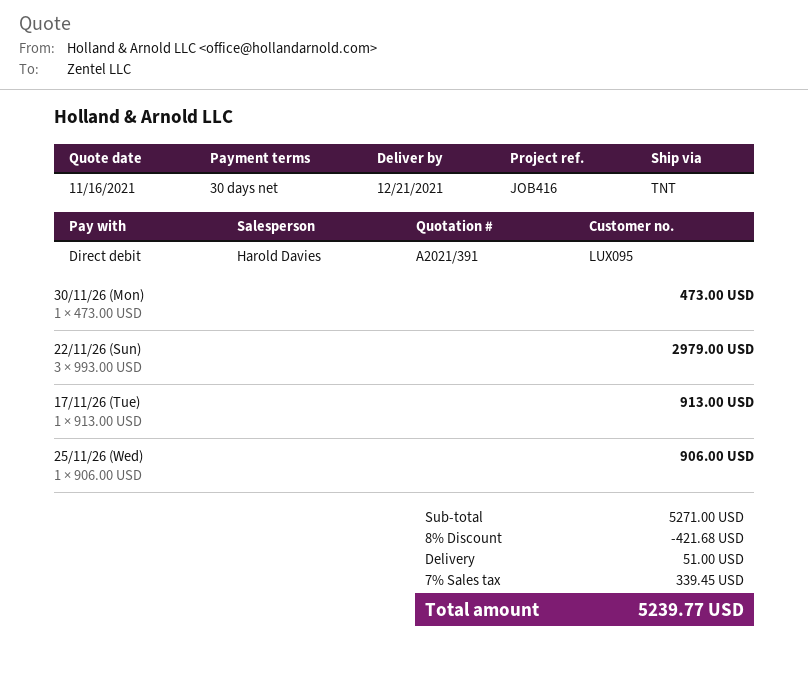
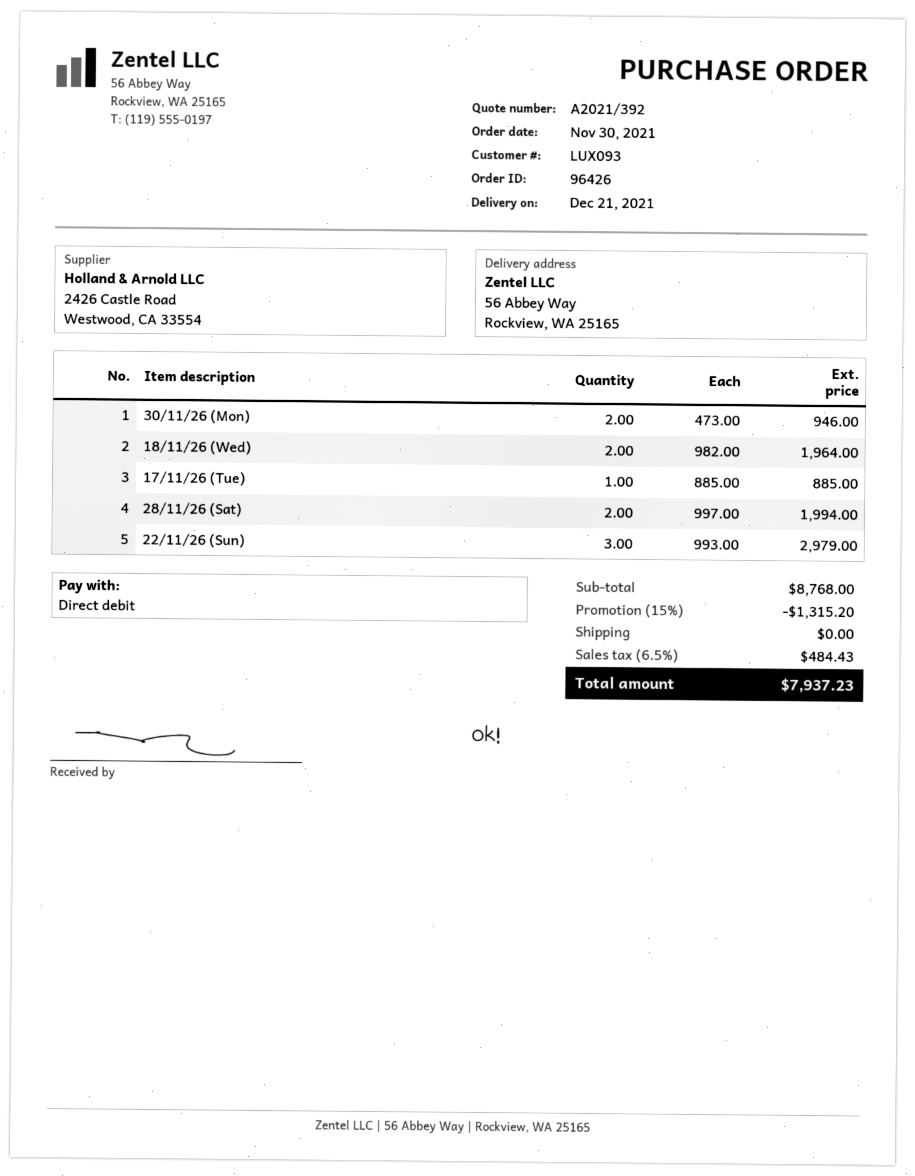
quote number: A2021/391 -> A2021/392
customer number: LUX095 -> LUX093
30/11/26 (Mon): 1 x 473.00 = 473.00 -> 2 x 473.00 = 946.00
17/11/26 (Tue): 1 x 913.00 = 913.00 -> 1 x 885.00 = 885.00
25/11/26 (Wed): 1 x 906.00 = 906.00 -> none
18/11/26 (Wed): none -> 2 x 982.00 = 1964.00
28/11/26 (Sat): none -> 2 x 997.00 = 1994.00
subtotal: 5271.00 -> 8768.00
discount: 8% = 421.68 -> 15% = 1315.20
shipping: 51.00 -> 0.00
tax: 7% = 339.45 -> 6.5% = 484.43
total: 5239.77 -> 7937.23

